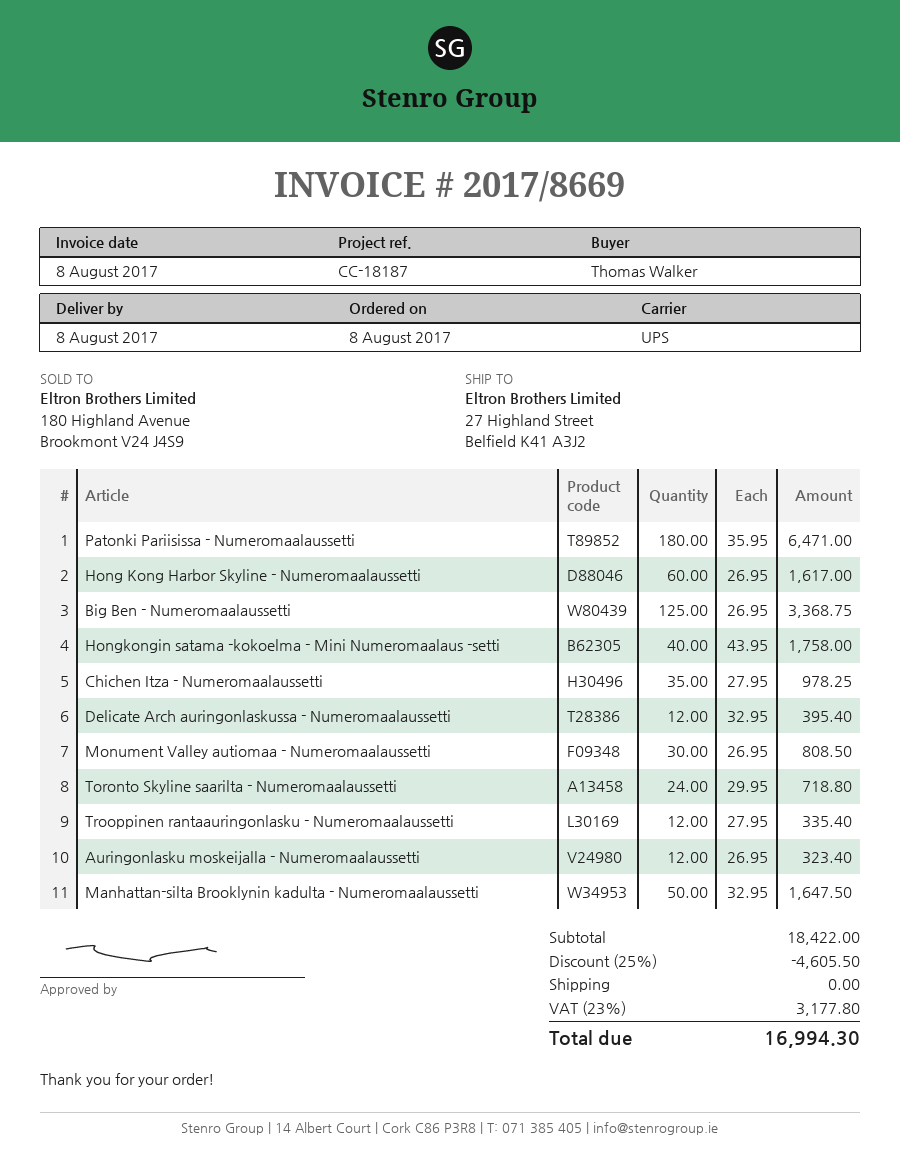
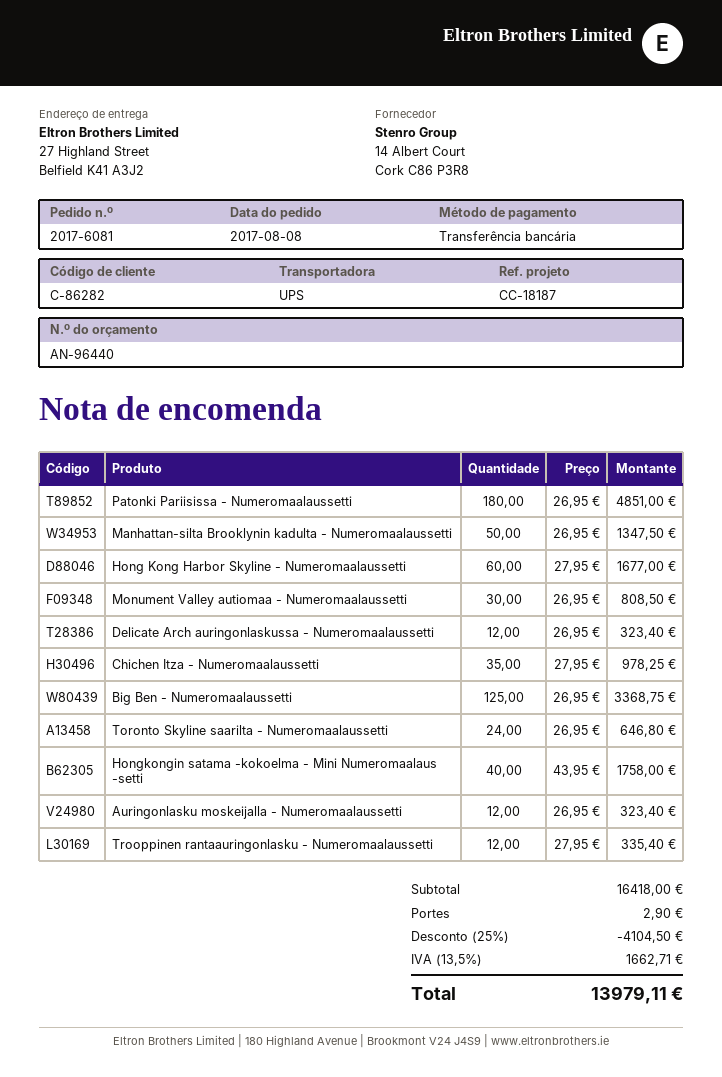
Patonki Pariisissa - Numeromaalaussetti: 180 x 35.95 = 6471.00 -> 180 x 26.95 = 4851.00
Hong Kong Harbor Skyline - Numeromaalaussetti: 60 x 26.95 = 1617.00 -> 60 x 27.95 = 1677.00
Delicate Arch auringonlaskussa - Numeromaalaussetti: 12 x 32.95 = 395.40 -> 12 x 26.95 = 323.40
Toronto Skyline saarilta - Numeromaalaussetti: 24 x 29.95 = 718.80 -> 24 x 26.95 = 646.80
Manhattan-silta Brooklynin kadulta - Numeromaalaussetti: 50 x 32.95 = 1647.50 -> 50 x 26.95 = 1347.50
subtotal: 18422.00 -> 16418.00
discount: 25% = 4605.50 -> 25% = 4104.50
shipping: 0.00 -> 2.90
tax: 23% = 3177.80 -> 13.5% = 1662.71
total: 16994.30 -> 13979.11

